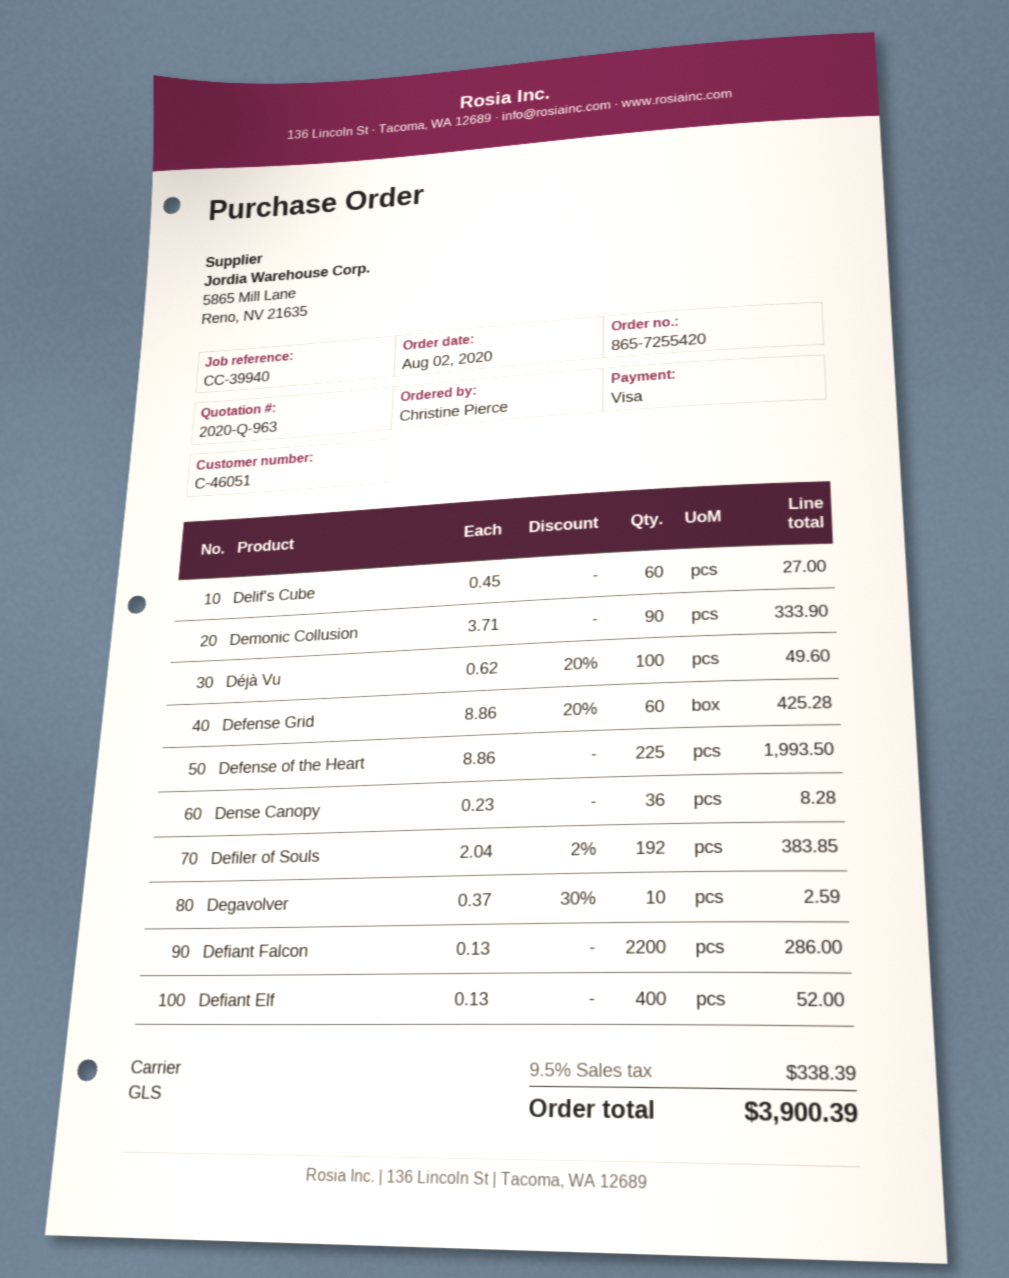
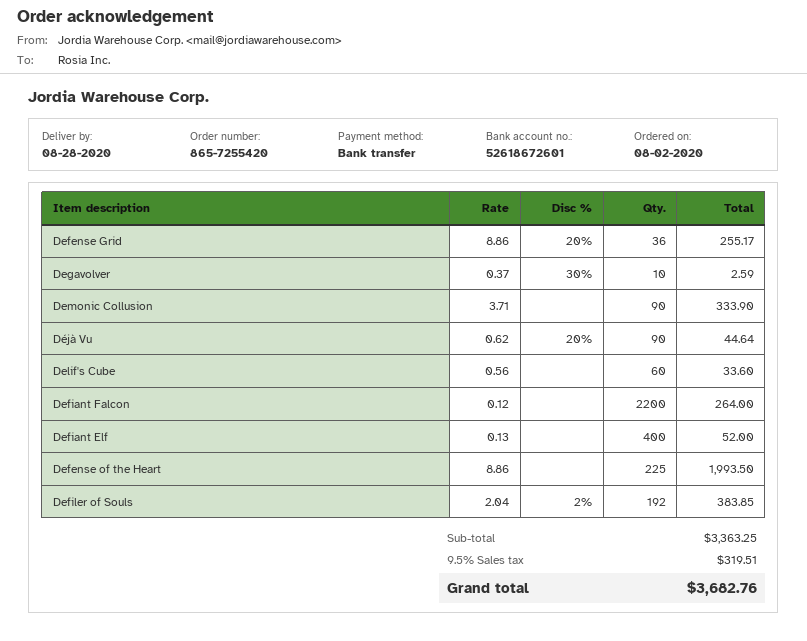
payment method: Visa -> bank transfer
Delif's Cube: 60 x 0.45 = 27.00 -> 60 x 0.56 = 33.60
Déjà Vu: 100 x 0.62 - 20% = 49.60 -> 90 x 0.62 - 20% = 44.64
Defense Grid: 60 x 8.86 - 20% = 425.28 -> 36 x 8.86 - 20% = 255.17
Dense Canopy: 36 x 0.23 = 8.28 -> none
Defiant Falcon: 2200 x 0.13 = 286.00 -> 2200 x 0.12 = 264.00
tax: 9.5% = 338.39 -> 9.5% = 319.51
total: 3900.39 -> 3682.76

